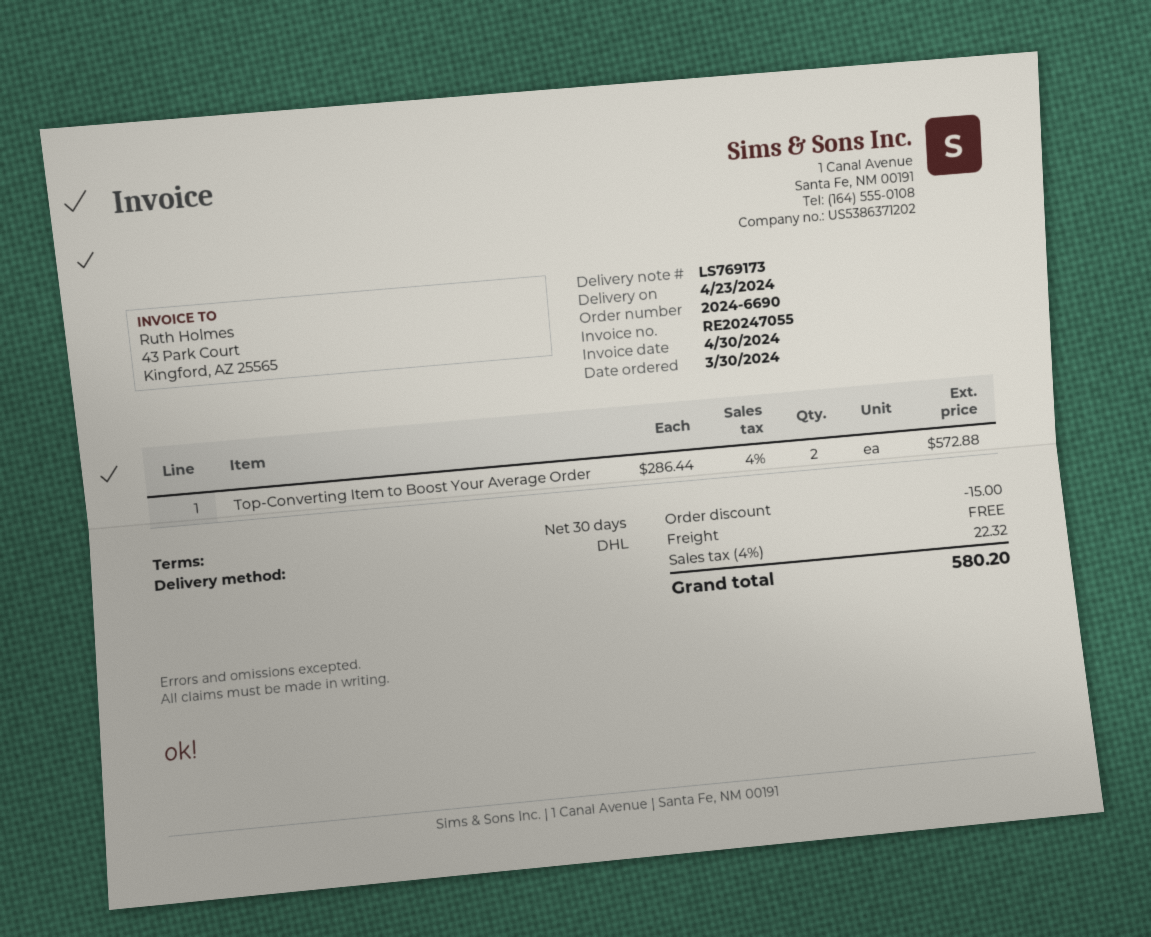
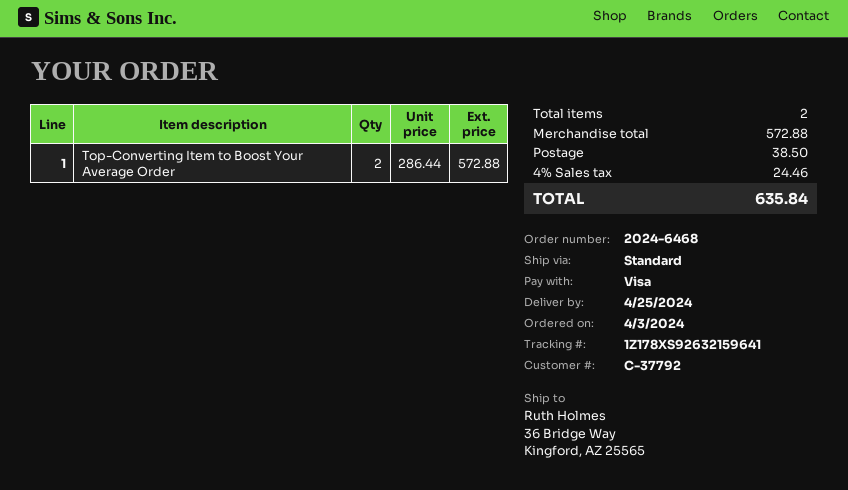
order number: 2024-6690 -> 2024-6468
order date: 2024-03-30 -> 2024-04-03
delivery date: 2024-04-23 -> 2024-04-25
shipping method: DHL -> standard
discount: 15.00 -> none
shipping: 0.00 -> 38.50
tax: 4% = 22.32 -> 4% = 24.46
total: 580.20 -> 635.84

